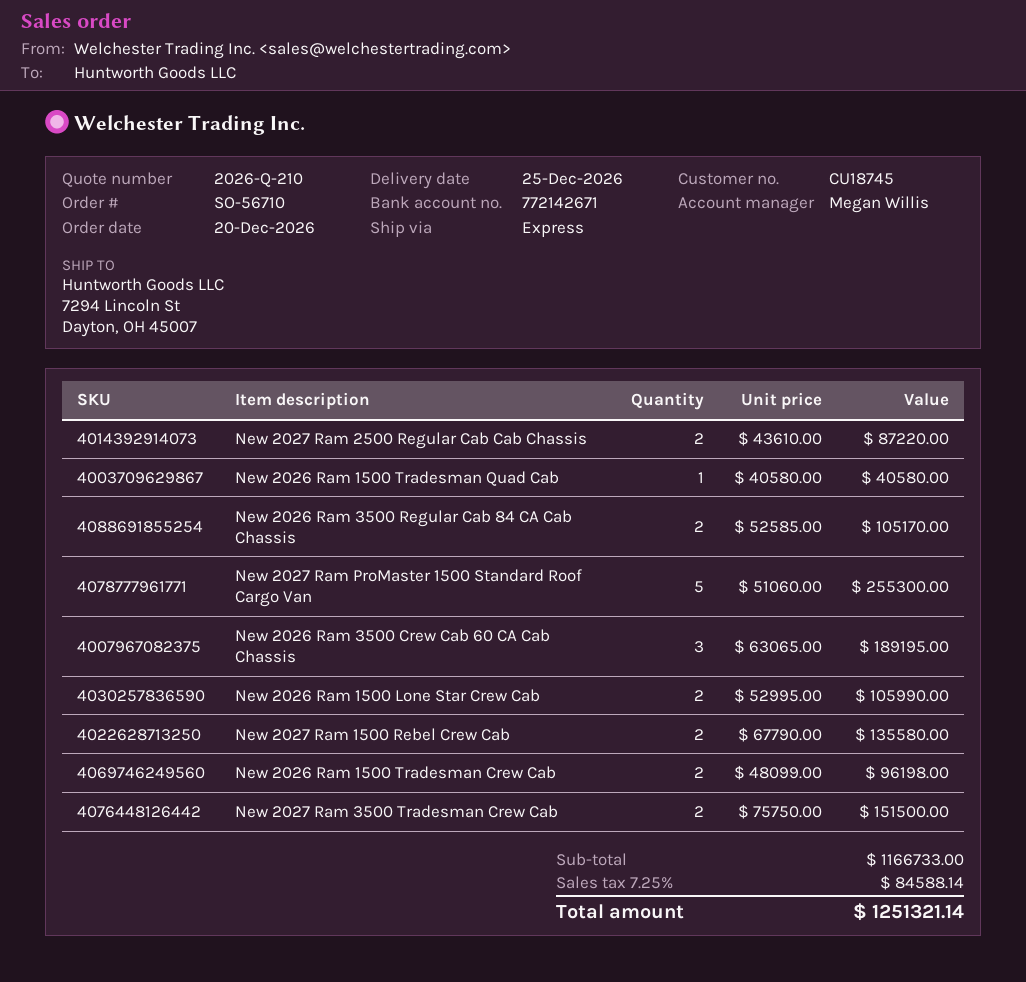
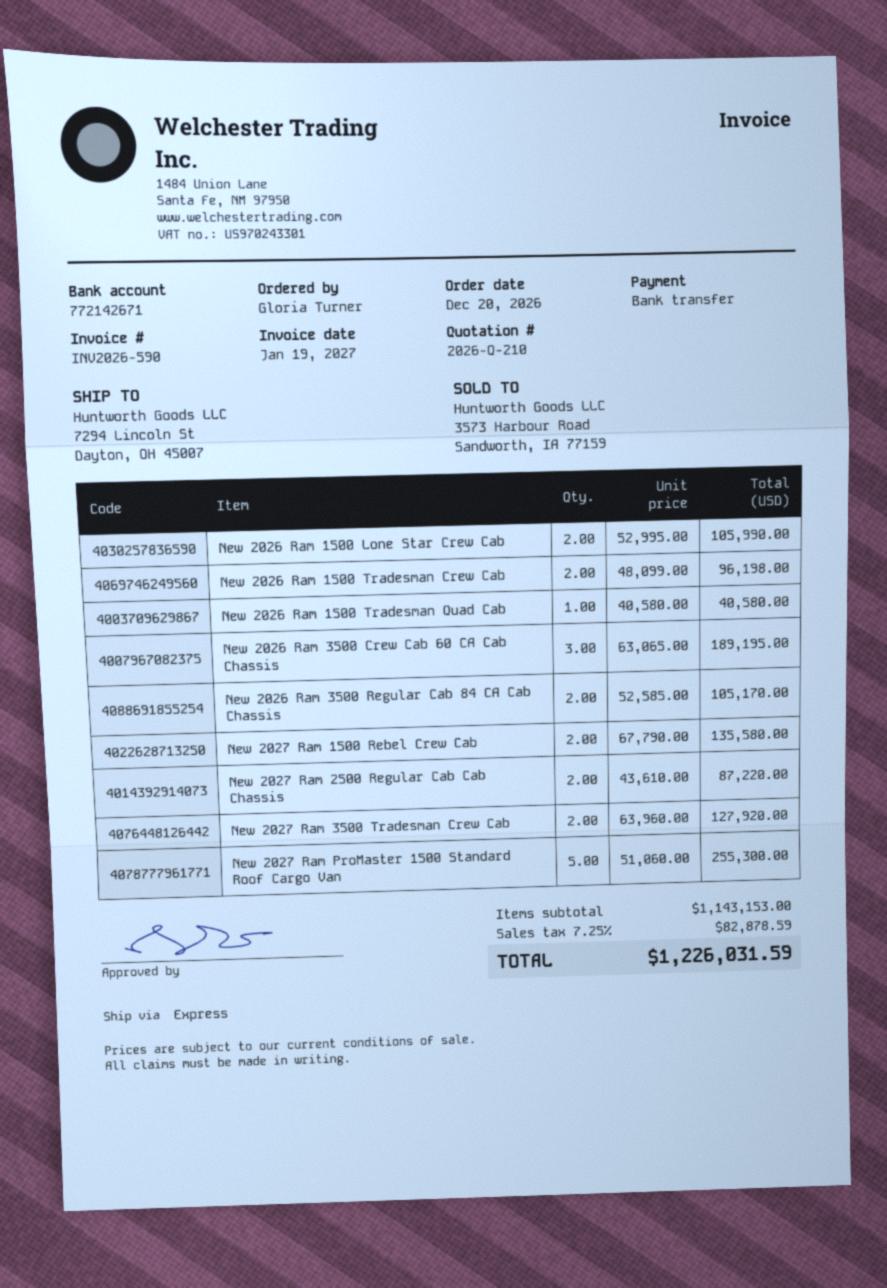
New 2027 Ram 3500 Tradesman Crew Cab: 2 x 75750.00 = 151500.00 -> 2 x 63960.00 = 127920.00
subtotal: 1166733.00 -> 1143153.00
tax: 7.25% = 84588.14 -> 7.25% = 82878.59
total: 1251321.14 -> 1226031.59

